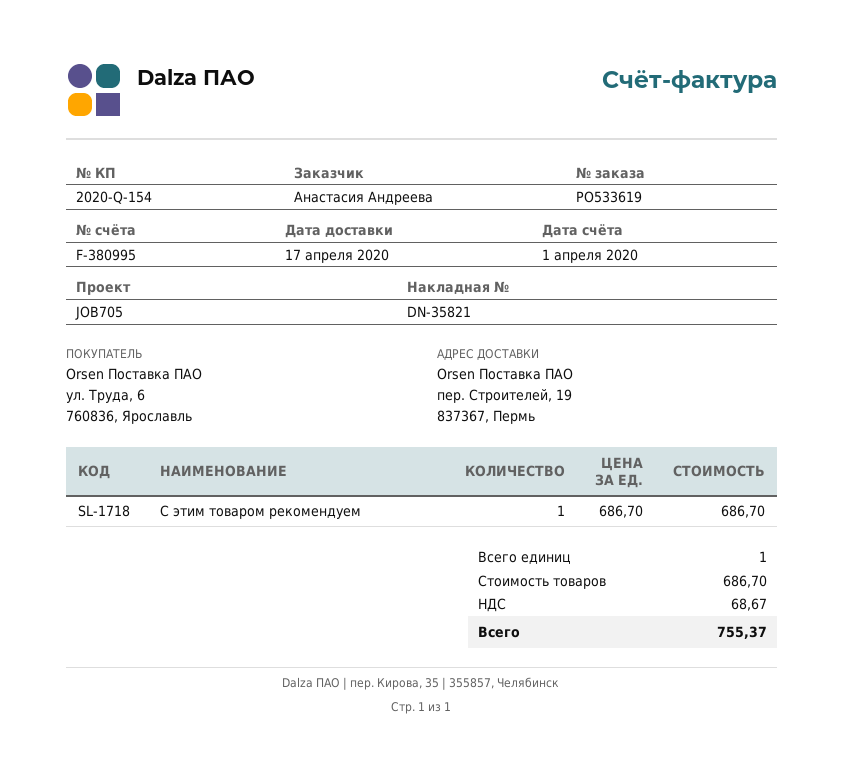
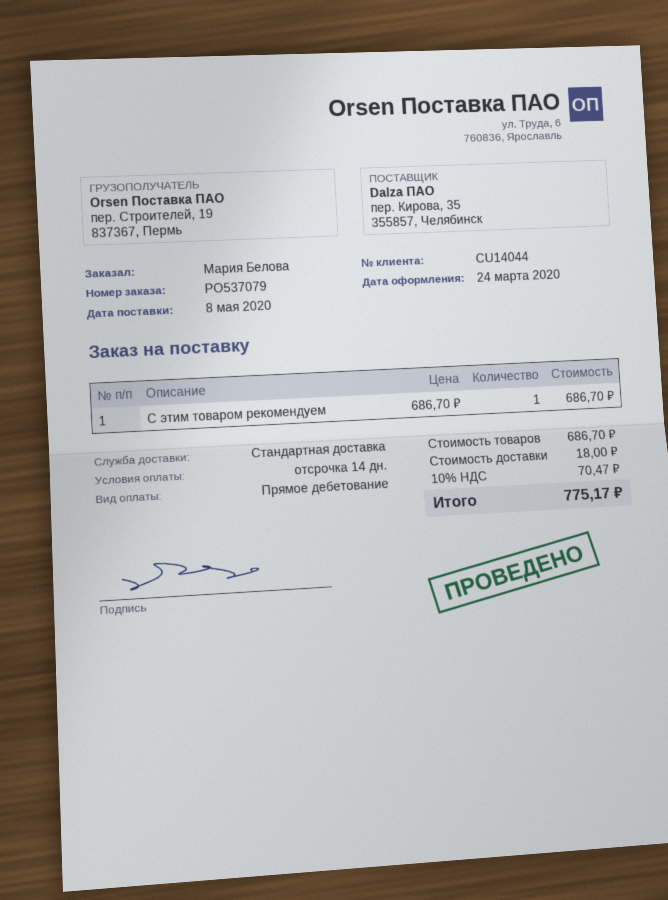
order number: PO533619 -> PO537079
delivery date: 2020-04-17 -> 2020-05-08
ordered by: Анастасия Андреева -> Мария Белова
shipping: none -> 18.00
tax: 68.67 -> 70.47
total: 755.37 -> 775.17

